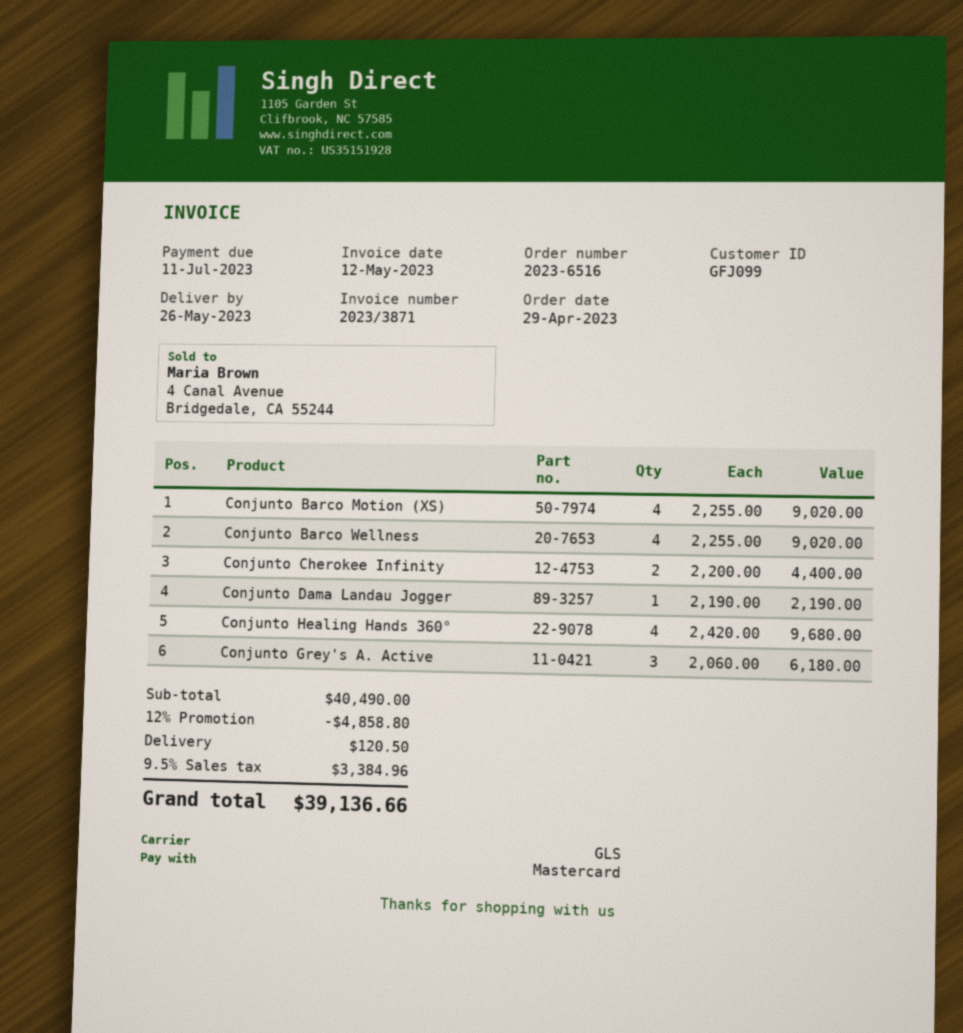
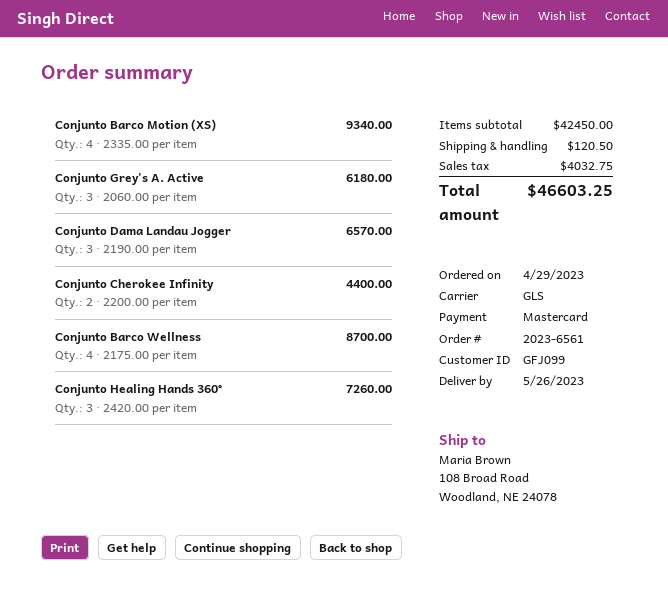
order number: 2023-6516 -> 2023-6561
Conjunto Barco Motion (XS): 4 x 2255.00 = 9020.00 -> 4 x 2335.00 = 9340.00
Conjunto Barco Wellness: 4 x 2255.00 = 9020.00 -> 4 x 2175.00 = 8700.00
Conjunto Dama Landau Jogger: 1 x 2190.00 = 2190.00 -> 3 x 2190.00 = 6570.00
Conjunto Healing Hands 360°: 4 x 2420.00 = 9680.00 -> 3 x 2420.00 = 7260.00
subtotal: 40490.00 -> 42450.00
discount: 12% = 4858.80 -> none
tax: 3384.96 -> 4032.75
total: 39136.66 -> 46603.25

